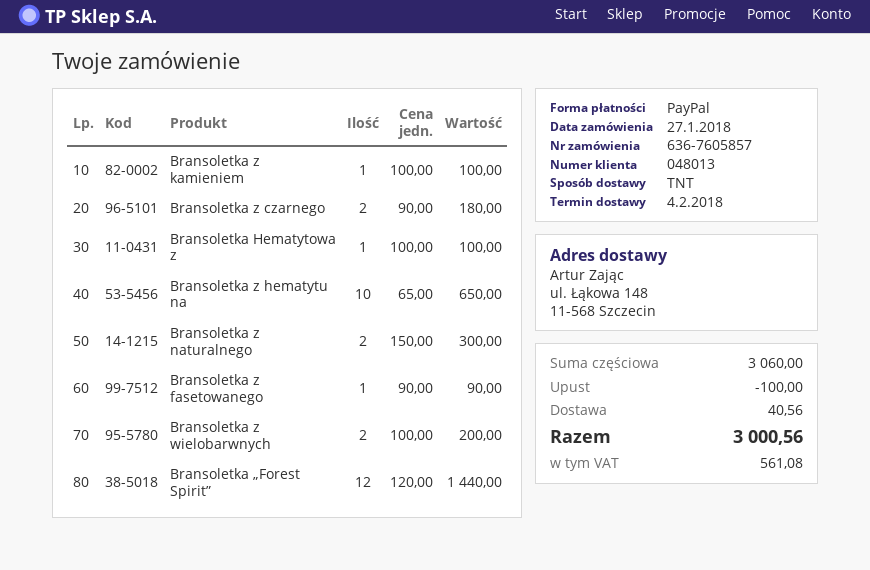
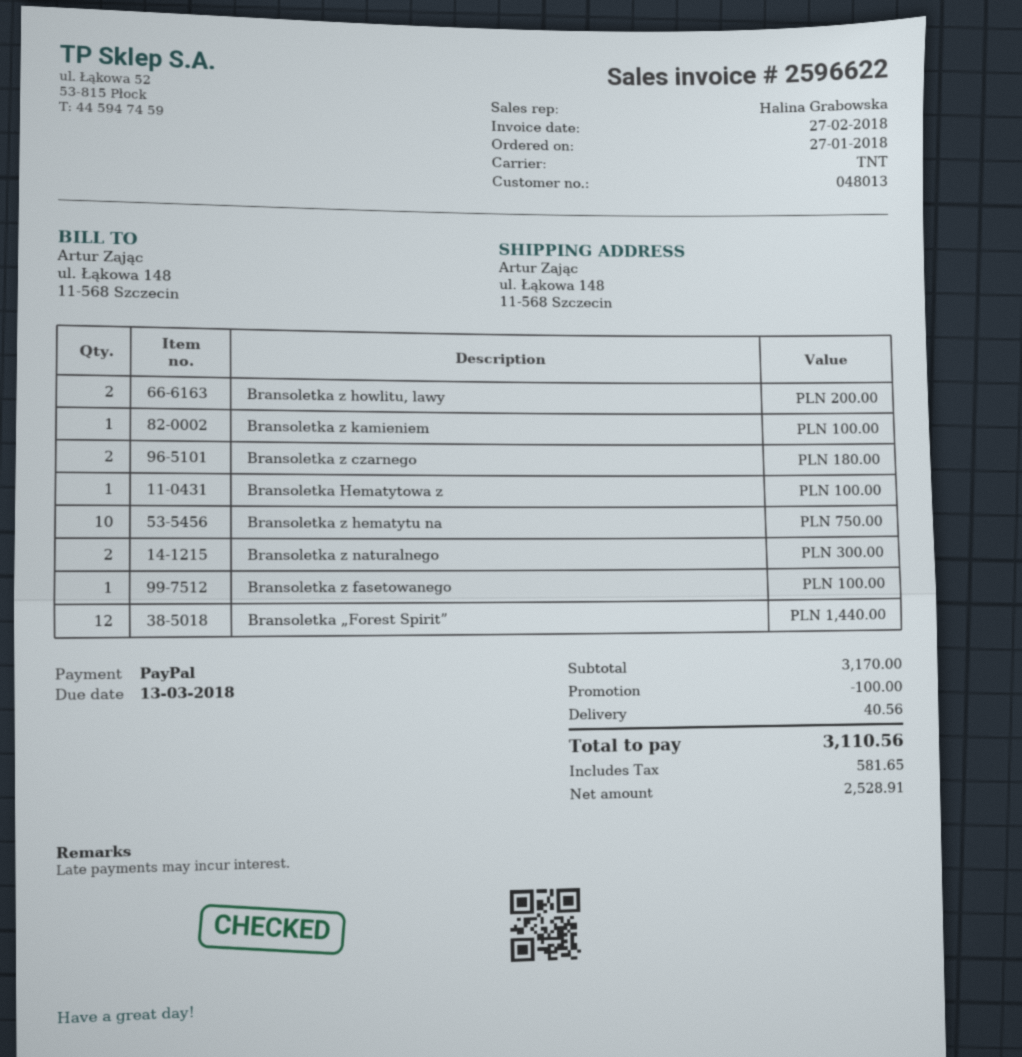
Bransoletka z hematytu na: 10 for 650.00 -> 10 for 750.00
Bransoletka z fasetowanego: 1 for 90.00 -> 1 for 100.00
Bransoletka z wielobarwnych: 2 for 200.00 -> none
Bransoletka z howlitu, lawy: none -> 2 for 200.00
subtotal: 3060.00 -> 3170.00
tax: 561.08 -> 581.65
total: 3000.56 -> 3110.56

